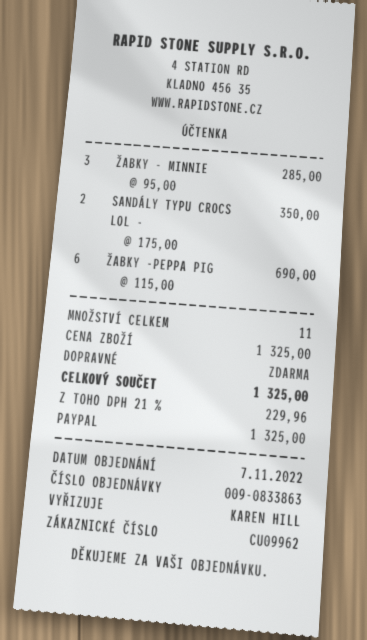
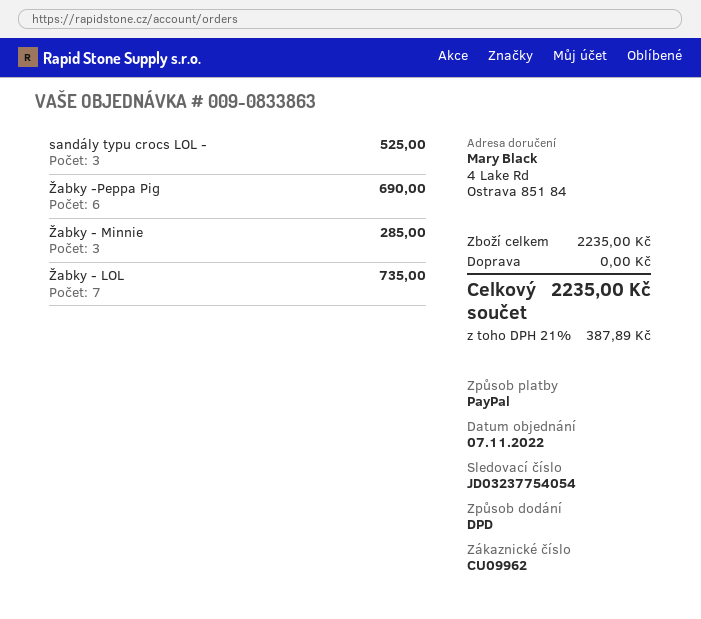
SANDÁLY TYPU CROCS LOL -: 2 for 350.00 -> 3 for 525.00
Žabky - LOL: none -> 7 for 735.00
subtotal: 1325.00 -> 2235.00
tax: 21% = 229.96 -> 21% = 387.89
total: 1325.00 -> 2235.00

